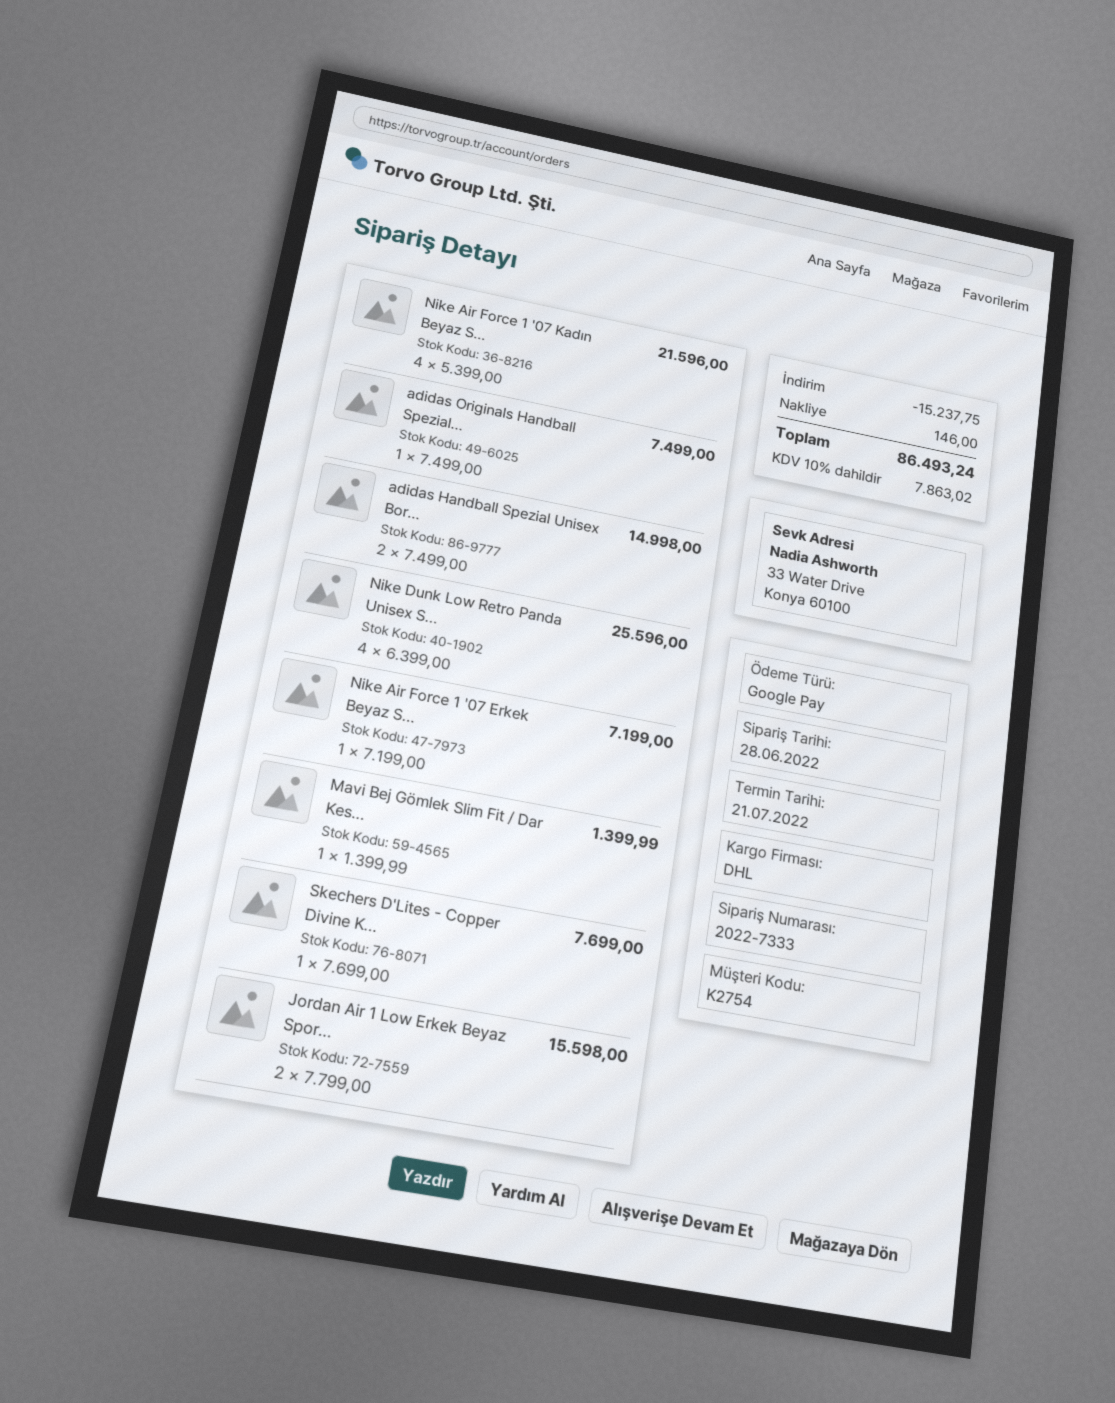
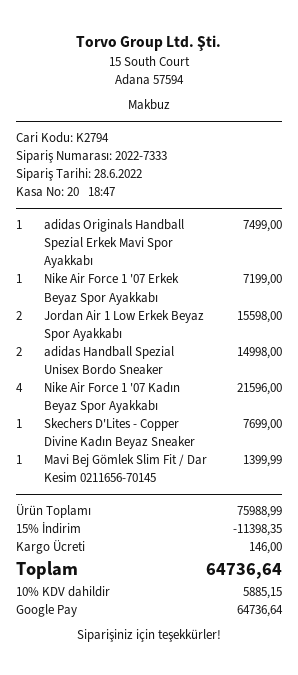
customer number: K2754 -> K2794
Nike Dunk Low Retro Panda Unisex S...: 4 for 25596.00 -> none
discount: 15237.75 -> 11398.35
tax: 10% = 7863.02 -> 10% = 5885.15
total: 86493.24 -> 64736.64

